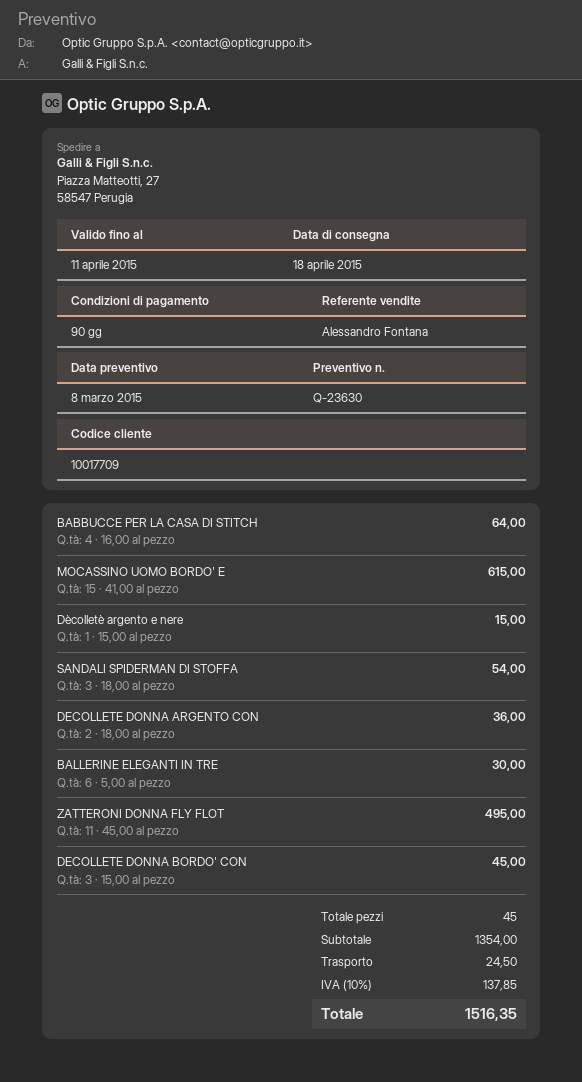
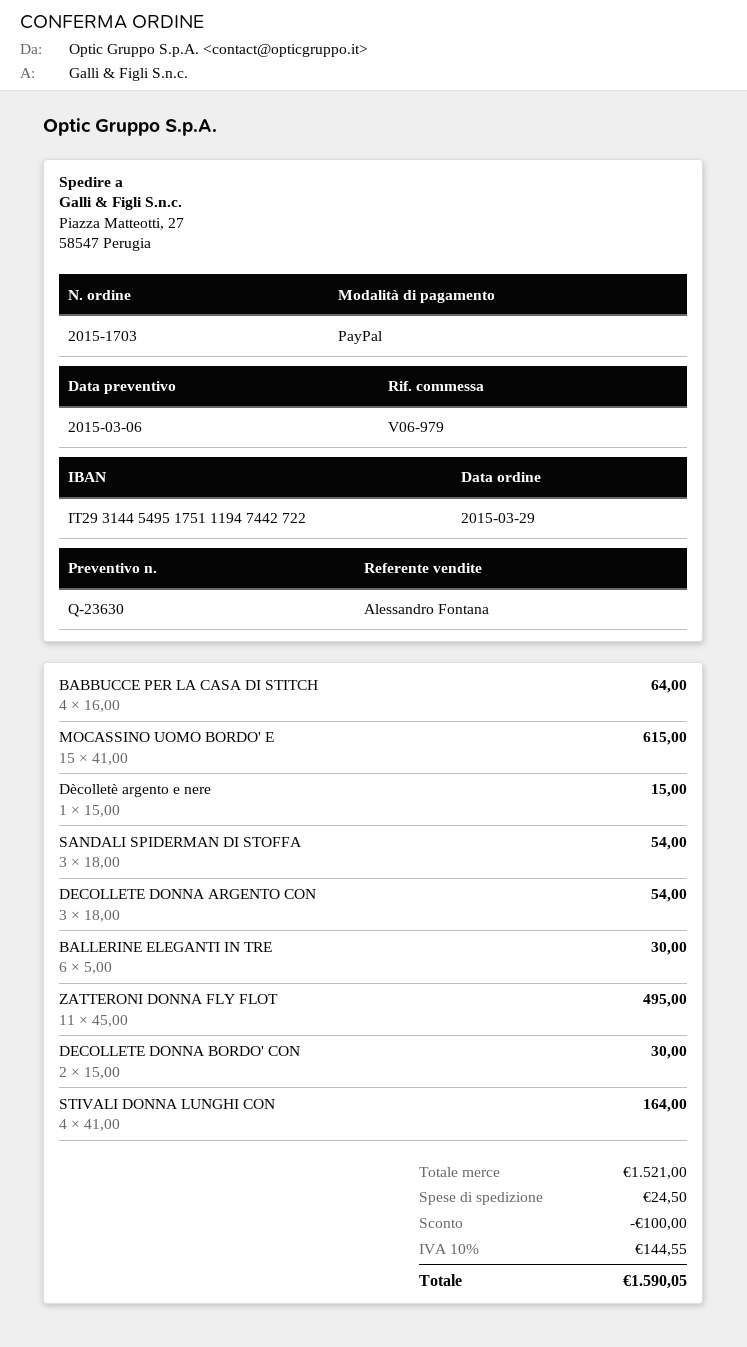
quote date: 2015-03-08 -> 2015-03-06
DECOLLETE DONNA ARGENTO CON: 2 x 18.00 = 36.00 -> 3 x 18.00 = 54.00
DECOLLETE DONNA BORDO' CON: 3 x 15.00 = 45.00 -> 2 x 15.00 = 30.00
STIVALI DONNA LUNGHI CON: none -> 4 x 41.00 = 164.00
subtotal: 1354.00 -> 1521.00
discount: none -> 100.00
tax: 10% = 137.85 -> 10% = 144.55
total: 1516.35 -> 1590.05

